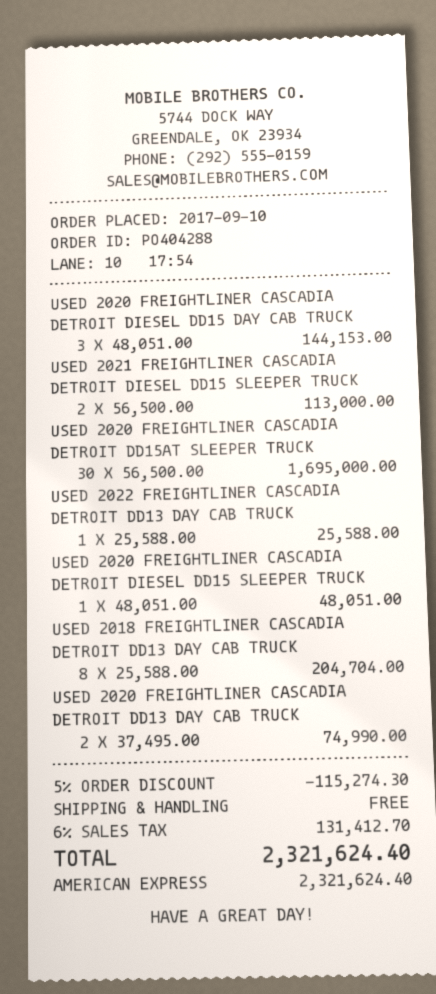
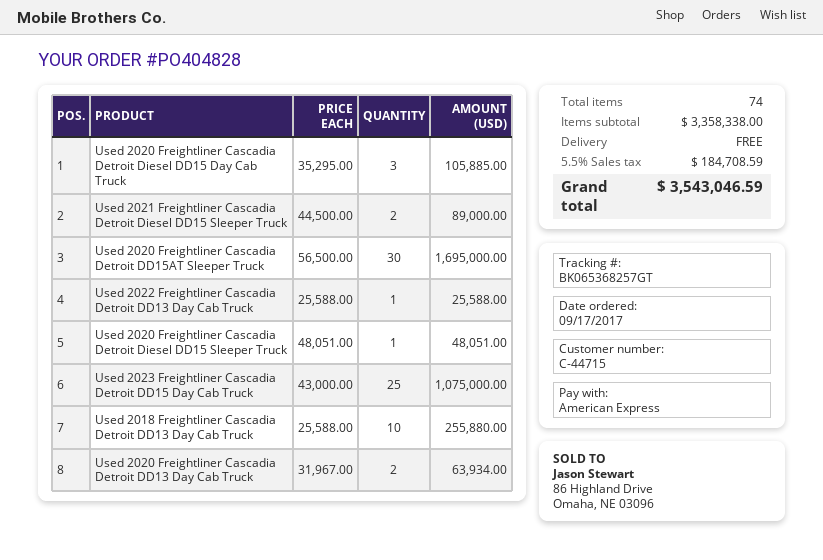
order number: PO404288 -> PO404828
order date: 2017-09-10 -> 2017-09-17
USED 2020 FREIGHTLINER CASCADIA DETROIT DIESEL DD15 DAY CAB TRUCK: 3 x 48051.00 = 144153.00 -> 3 x 35295.00 = 105885.00
USED 2021 FREIGHTLINER CASCADIA DETROIT DIESEL DD15 SLEEPER TRUCK: 2 x 56500.00 = 113000.00 -> 2 x 44500.00 = 89000.00
USED 2018 FREIGHTLINER CASCADIA DETROIT DD13 DAY CAB TRUCK: 8 x 25588.00 = 204704.00 -> 10 x 25588.00 = 255880.00
USED 2020 FREIGHTLINER CASCADIA DETROIT DD13 DAY CAB TRUCK: 2 x 37495.00 = 74990.00 -> 2 x 31967.00 = 63934.00
Used 2023 Freightliner Cascadia Detroit DD15 Day Cab Truck: none -> 25 x 43000.00 = 1075000.00
discount: 5% = 115274.30 -> none
tax: 6% = 131412.70 -> 5.5% = 184708.59
total: 2321624.40 -> 3543046.59

